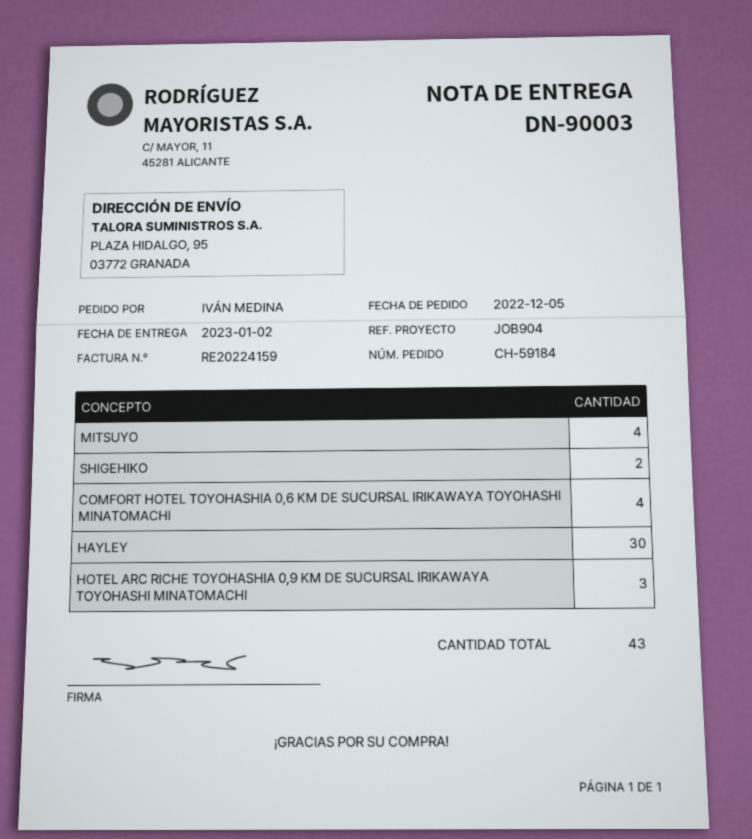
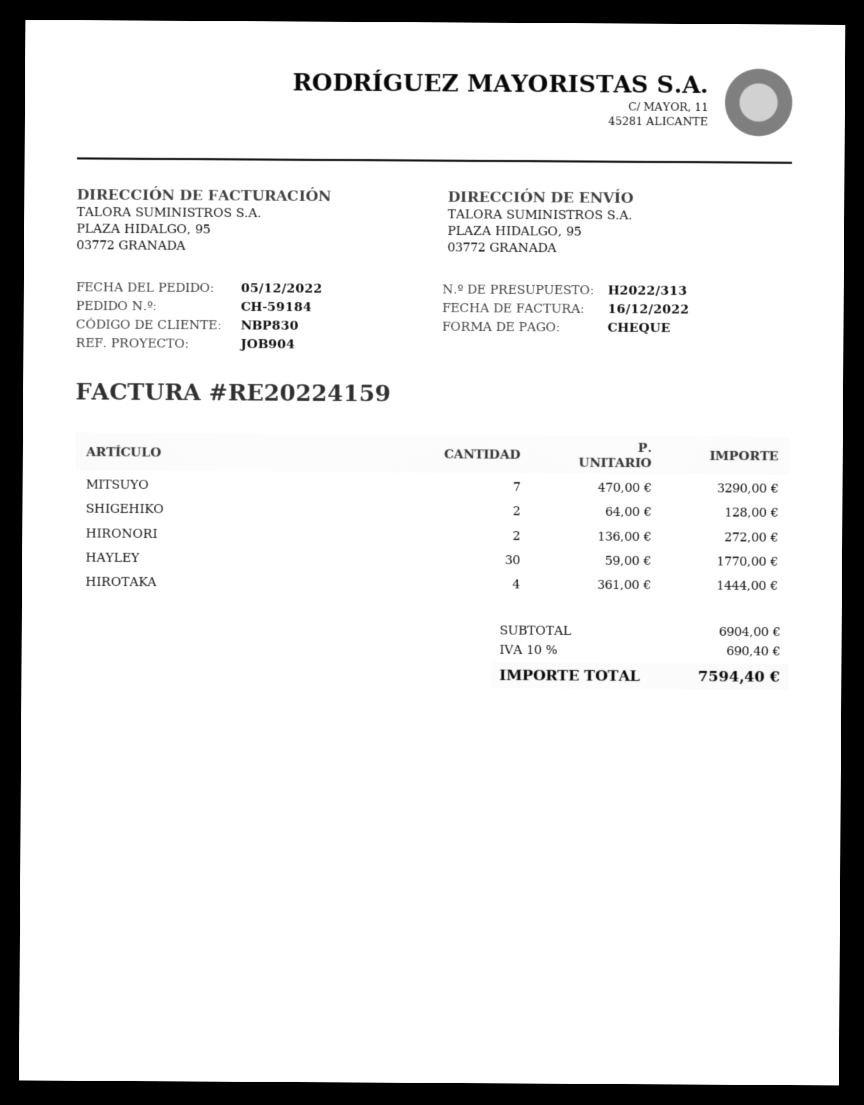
MITSUYO: 4 -> 7
COMFORT HOTEL TOYOHASHIA 0,6 KM DE SUCURSAL IRIKAWAYA TOYOHASHI MINATOMACHI: 4 -> none
HOTEL ARC RICHE TOYOHASHIA 0,9 KM DE SUCURSAL IRIKAWAYA TOYOHASHI MINATOMACHI: 3 -> none
HIRONORI: none -> 2
HIROTAKA: none -> 4

